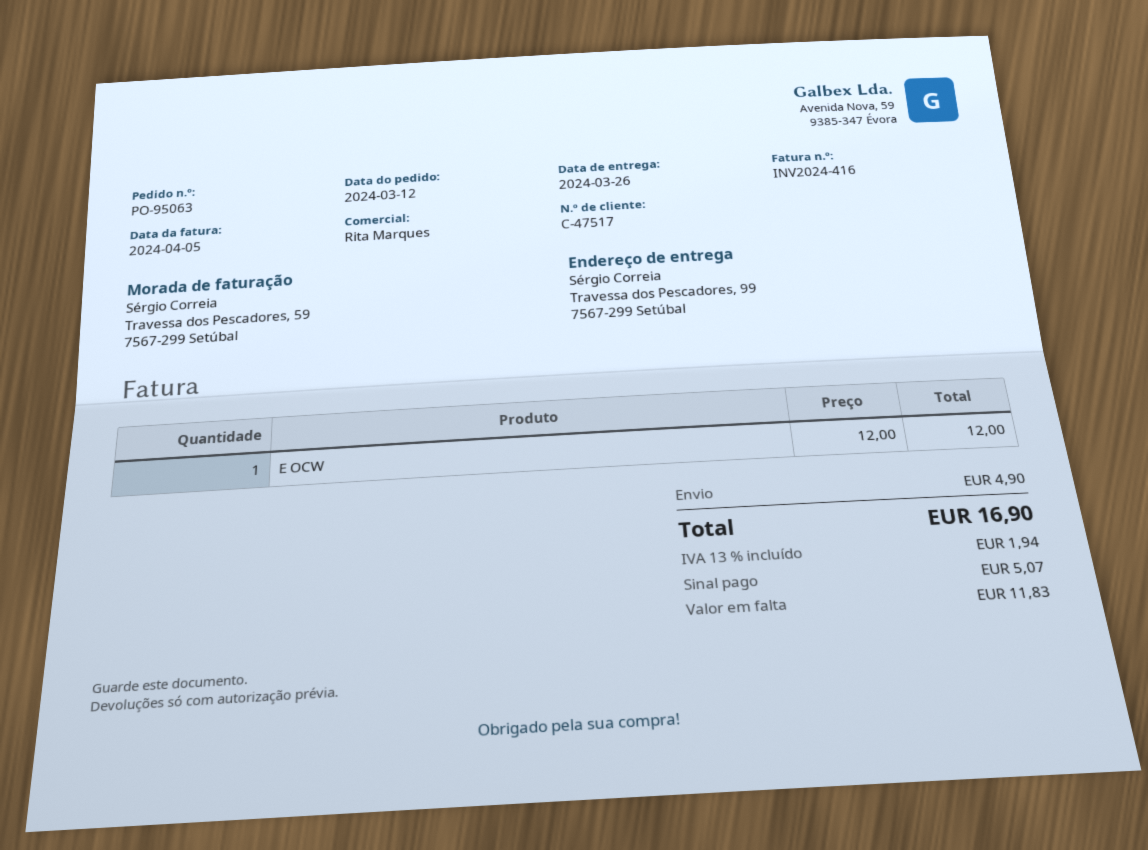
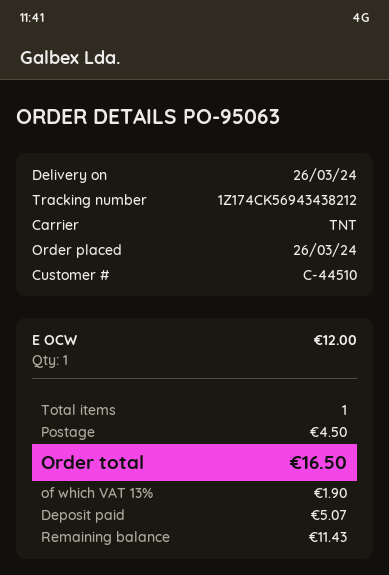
order date: 2024-03-12 -> 2024-03-26
customer number: C-47517 -> C-44510
shipping: 4.90 -> 4.50
tax: 13% = 1.94 -> 13% = 1.90
total: 16.90 -> 16.50
balance: 11.83 -> 11.43

